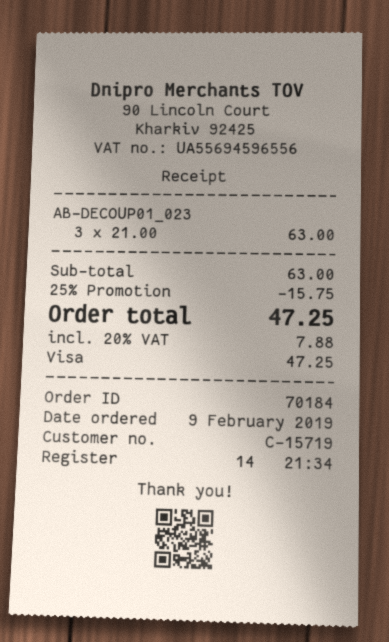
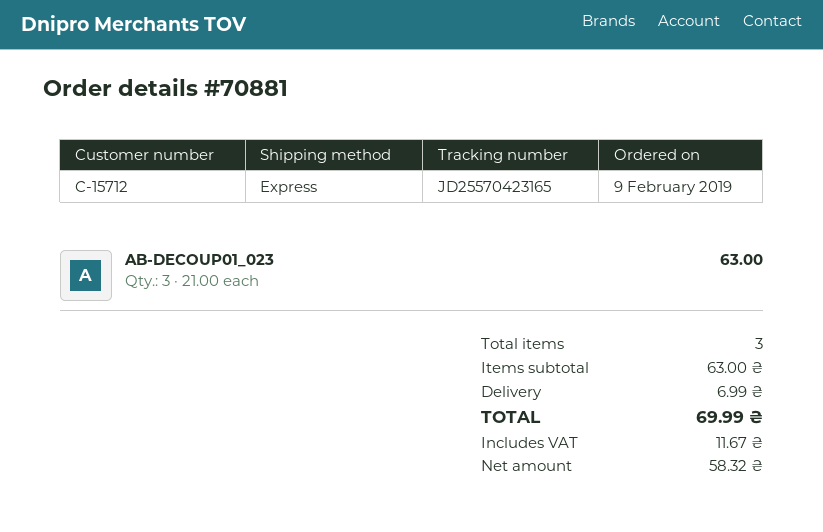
order number: 70184 -> 70881
customer number: C-15719 -> C-15712
discount: 25% = 15.75 -> none
shipping: none -> 6.99
tax: 7.88 -> 11.67
total: 47.25 -> 69.99

